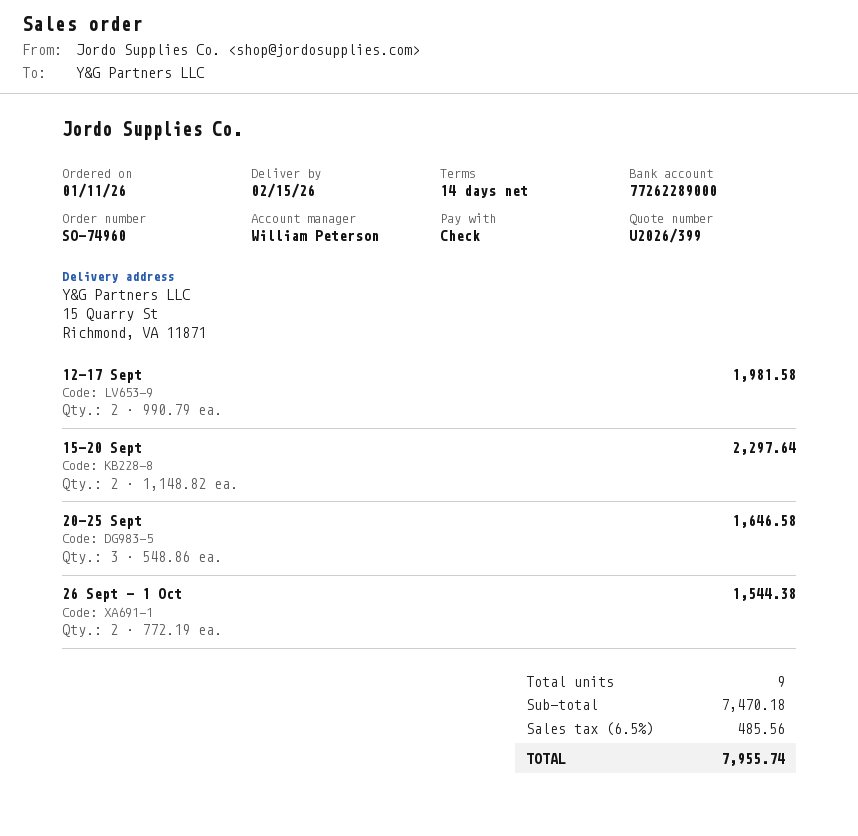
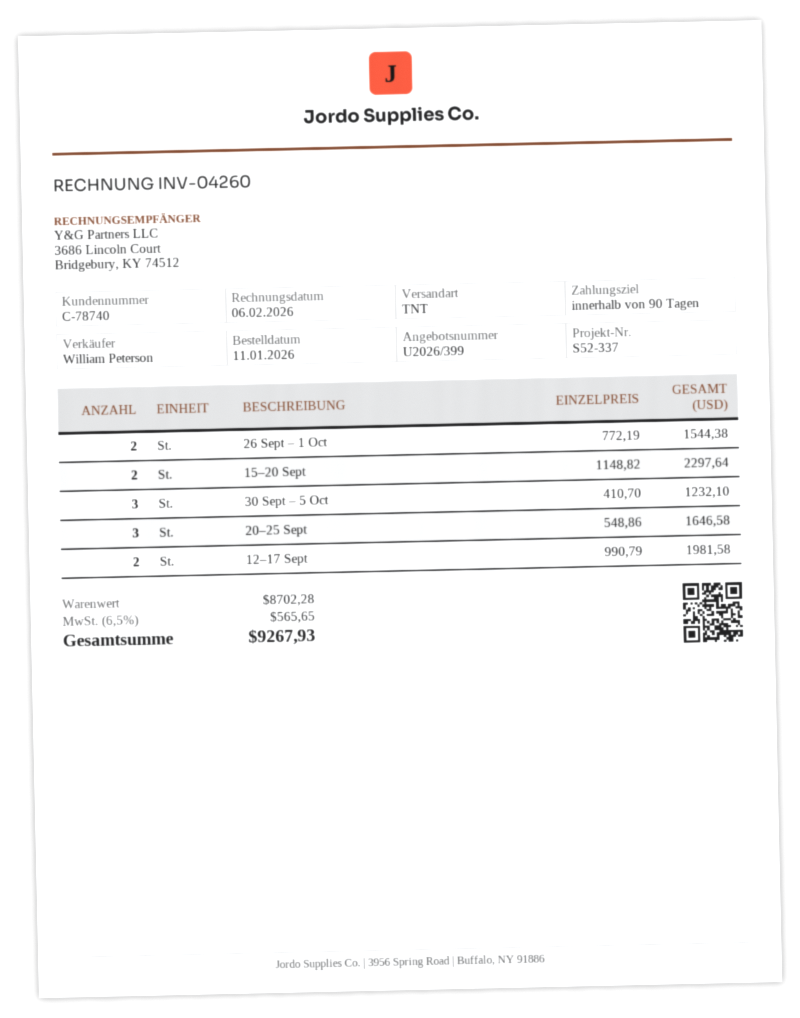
payment terms: 14 days -> 90 days
30 Sept – 5 Oct: none -> 3 x 410.70 = 1232.10
subtotal: 7470.18 -> 8702.28
tax: 6.5% = 485.56 -> 6.5% = 565.65
total: 7955.74 -> 9267.93

